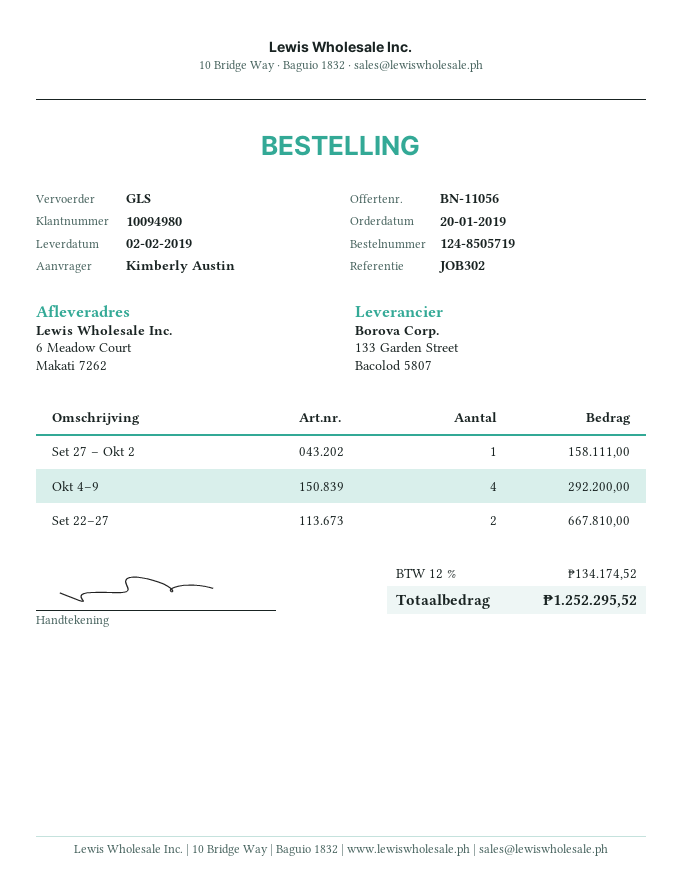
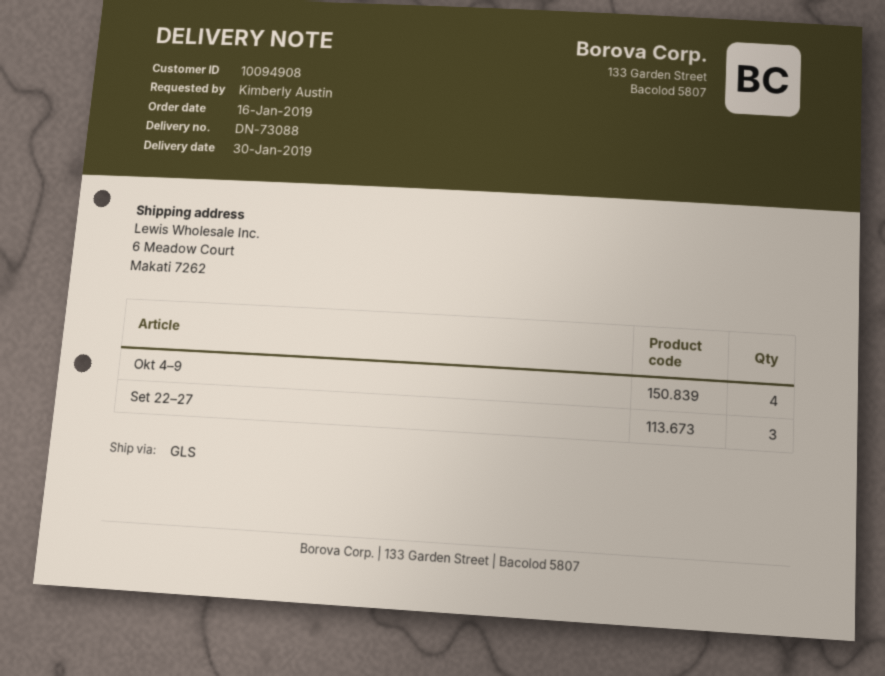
order date: 2019-01-20 -> 2019-01-16
delivery date: 2019-02-02 -> 2019-01-30
customer number: 10094980 -> 10094908
Set 27 – Okt 2: 1 -> none
Set 22–27: 2 -> 3

